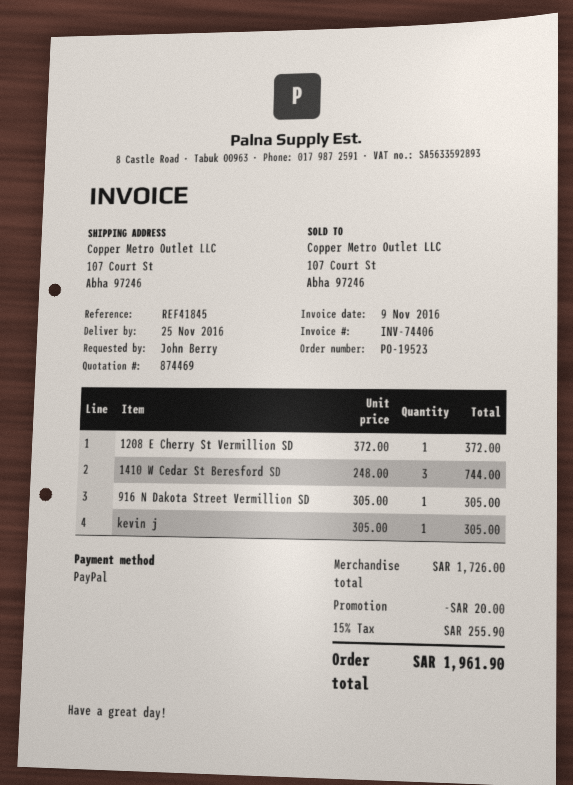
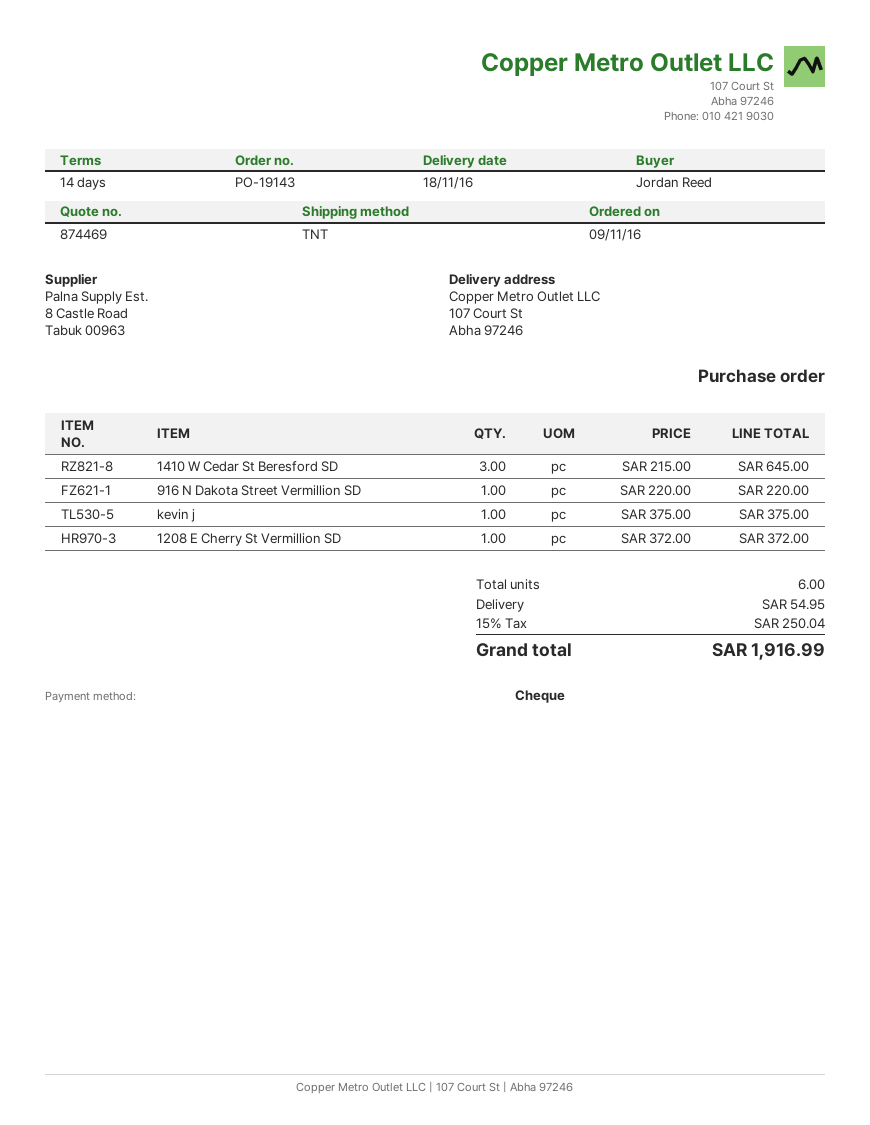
order number: PO-19523 -> PO-19143
delivery date: 2016-11-25 -> 2016-11-18
ordered by: John Berry -> Jordan Reed
payment method: PayPal -> cheque
1410 W Cedar St Beresford SD: 3 x 248.00 = 744.00 -> 3 x 215.00 = 645.00
916 N Dakota Street Vermillion SD: 1 x 305.00 = 305.00 -> 1 x 220.00 = 220.00
kevin j: 1 x 305.00 = 305.00 -> 1 x 375.00 = 375.00
discount: 20.00 -> none
shipping: none -> 54.95
tax: 15% = 255.90 -> 15% = 250.04
total: 1961.90 -> 1916.99

